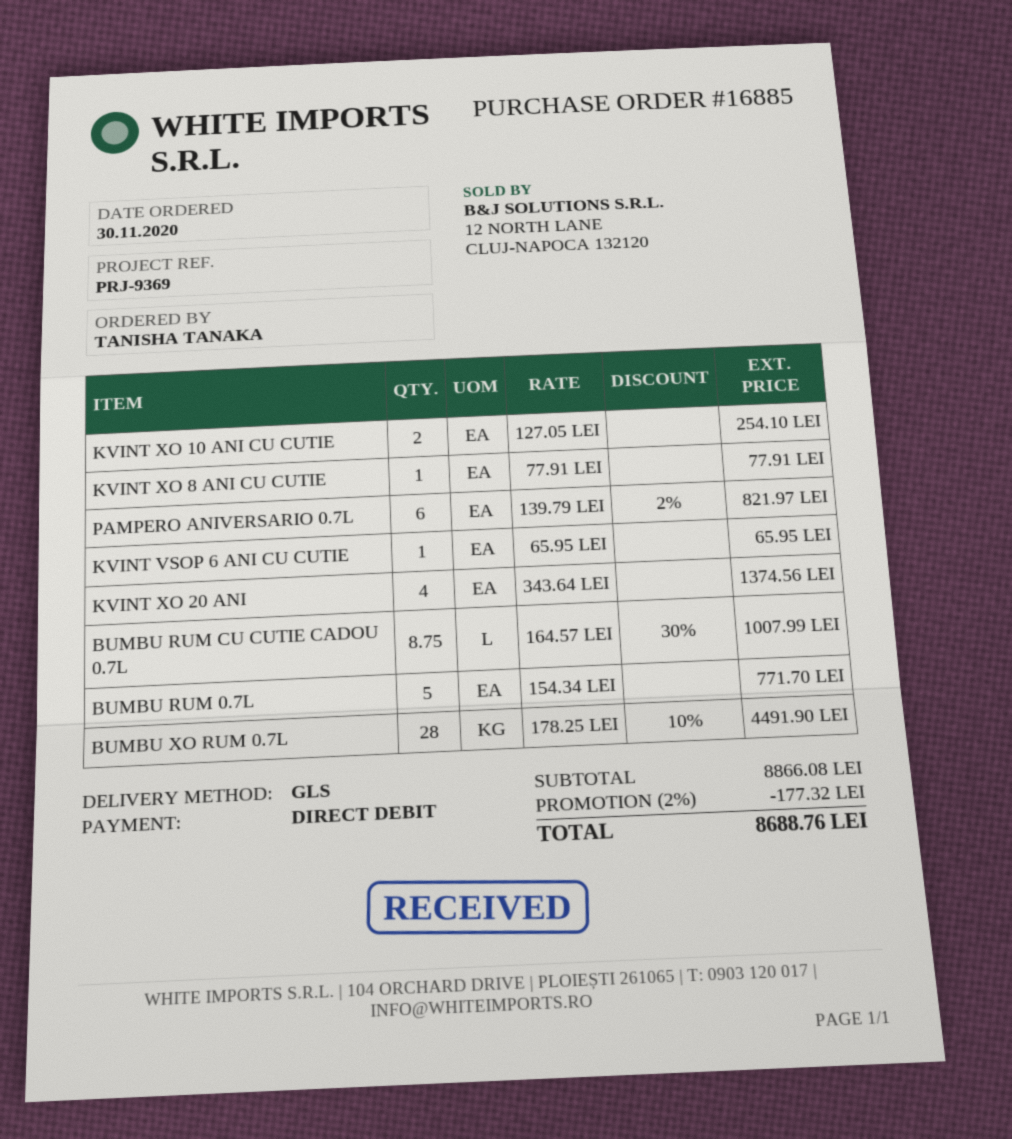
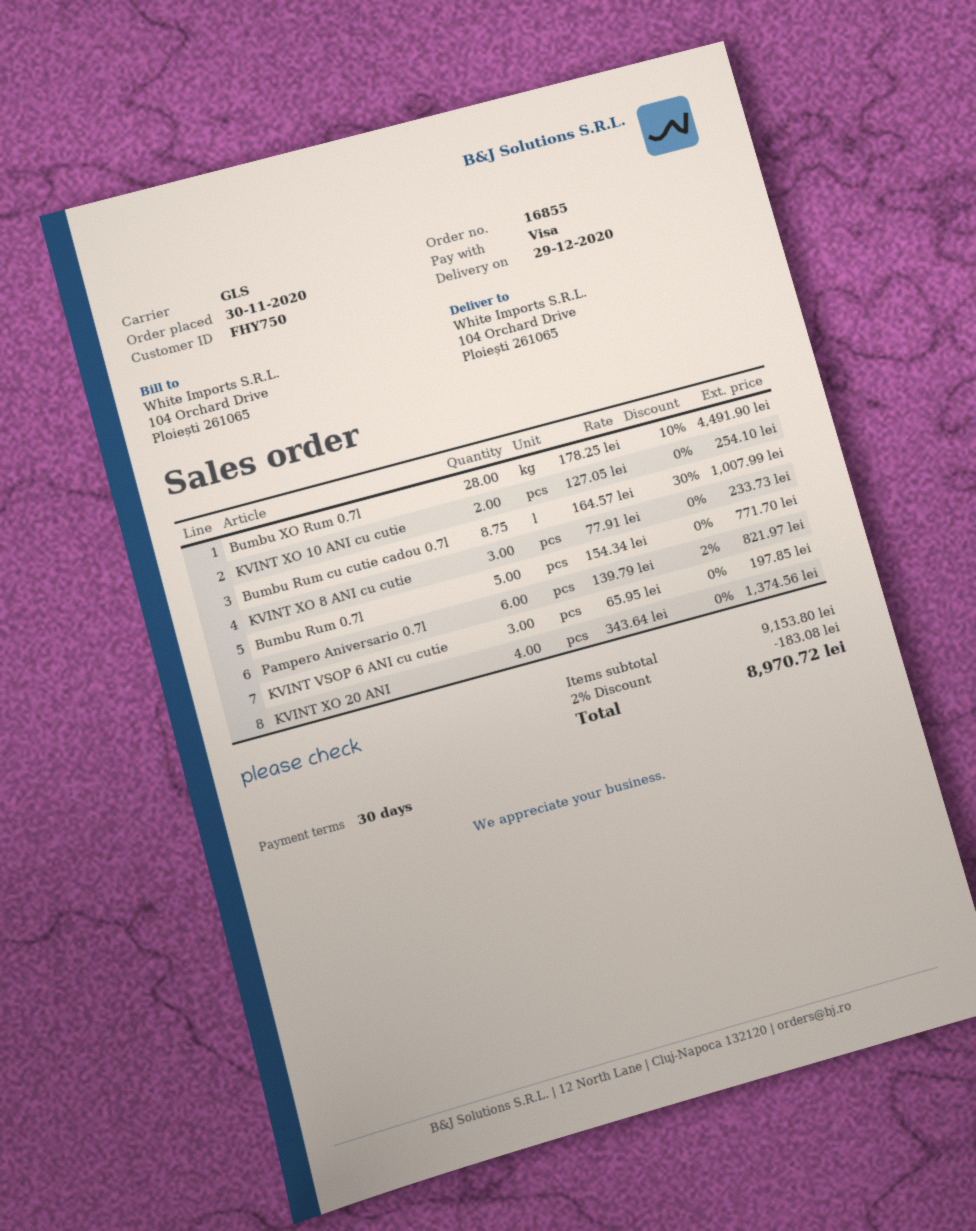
order number: 16885 -> 16855
payment method: direct debit -> Visa
KVINT XO 8 ANI CU CUTIE: 1 x 77.91 = 77.91 -> 3 x 77.91 = 233.73
KVINT VSOP 6 ANI CU CUTIE: 1 x 65.95 = 65.95 -> 3 x 65.95 = 197.85
subtotal: 8866.08 -> 9153.80
discount: 2% = 177.32 -> 2% = 183.08
total: 8688.76 -> 8970.72

